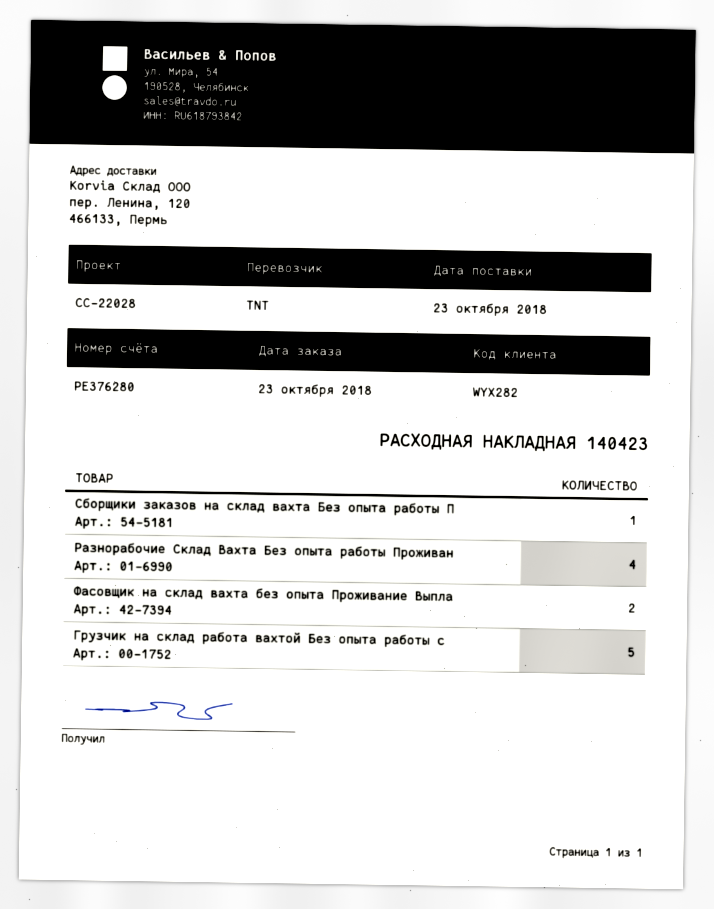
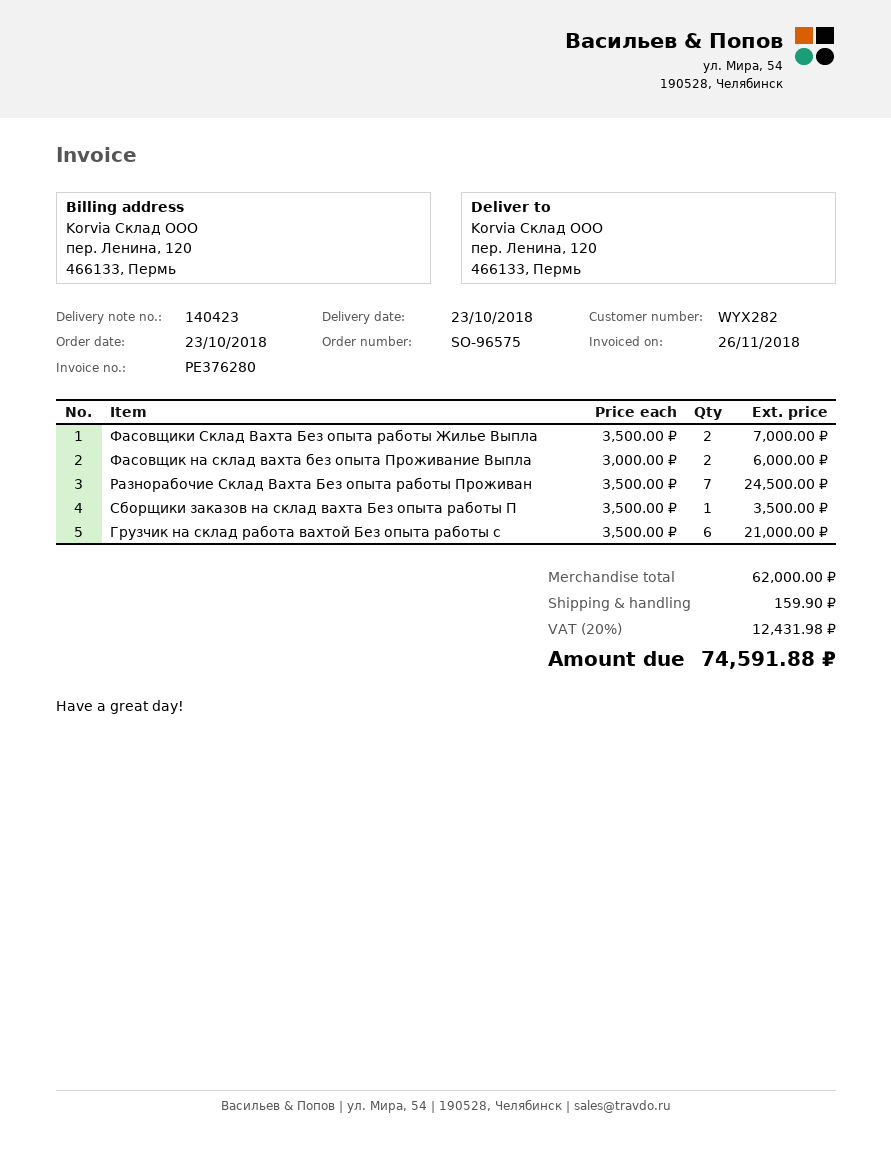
Разнорабочие Склад Вахта Без опыта работы Проживан: 4 -> 7
Грузчик на склад работа вахтой Без опыта работы с: 5 -> 6
Фасовщики Склад Вахта Без опыта работы Жилье Выпла: none -> 2

